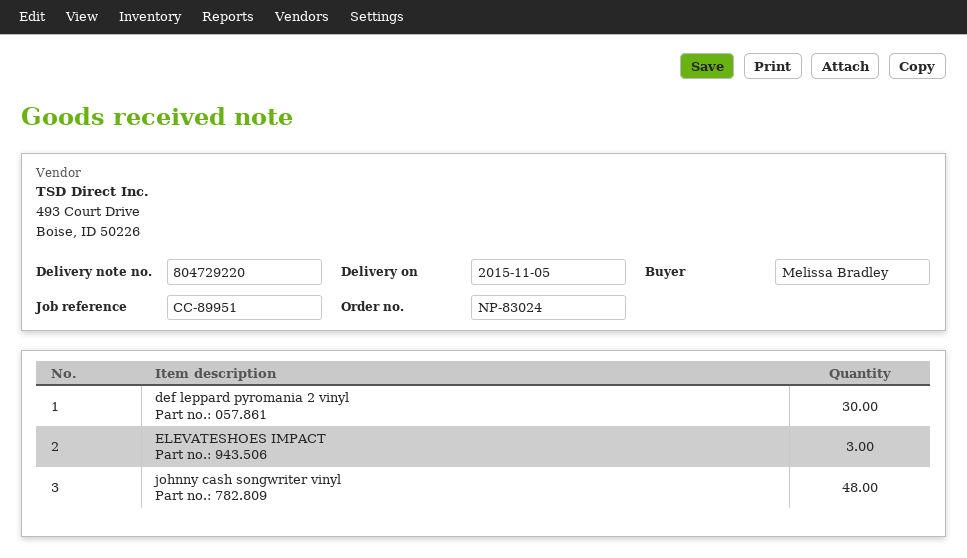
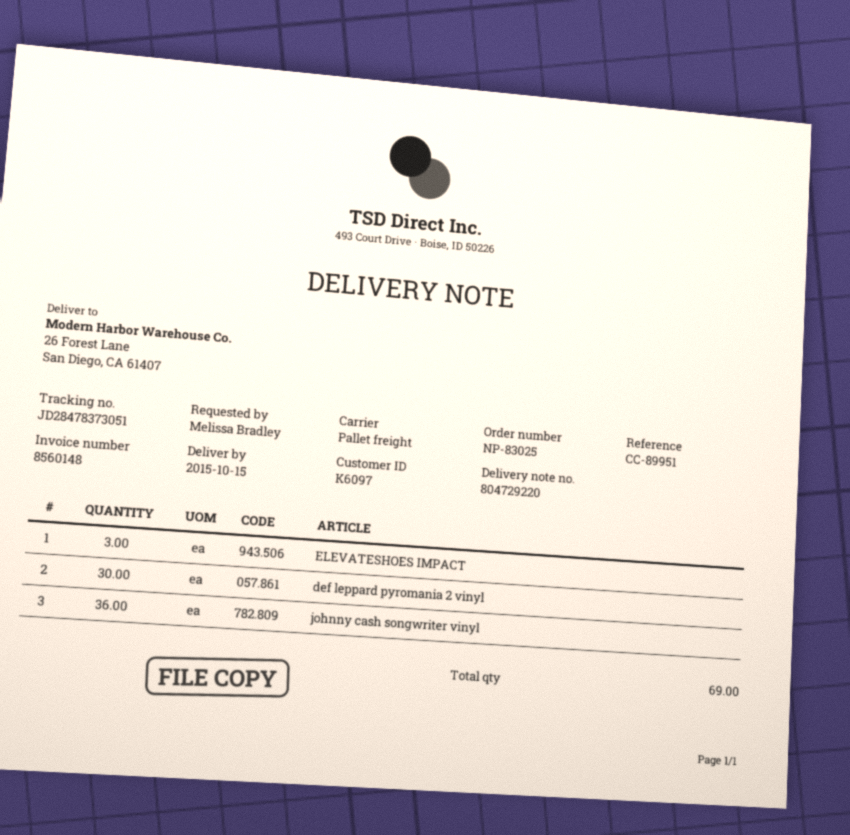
order number: NP-83024 -> NP-83025
delivery date: 2015-11-05 -> 2015-10-15
johnny cash songwriter vinyl: 48 -> 36

